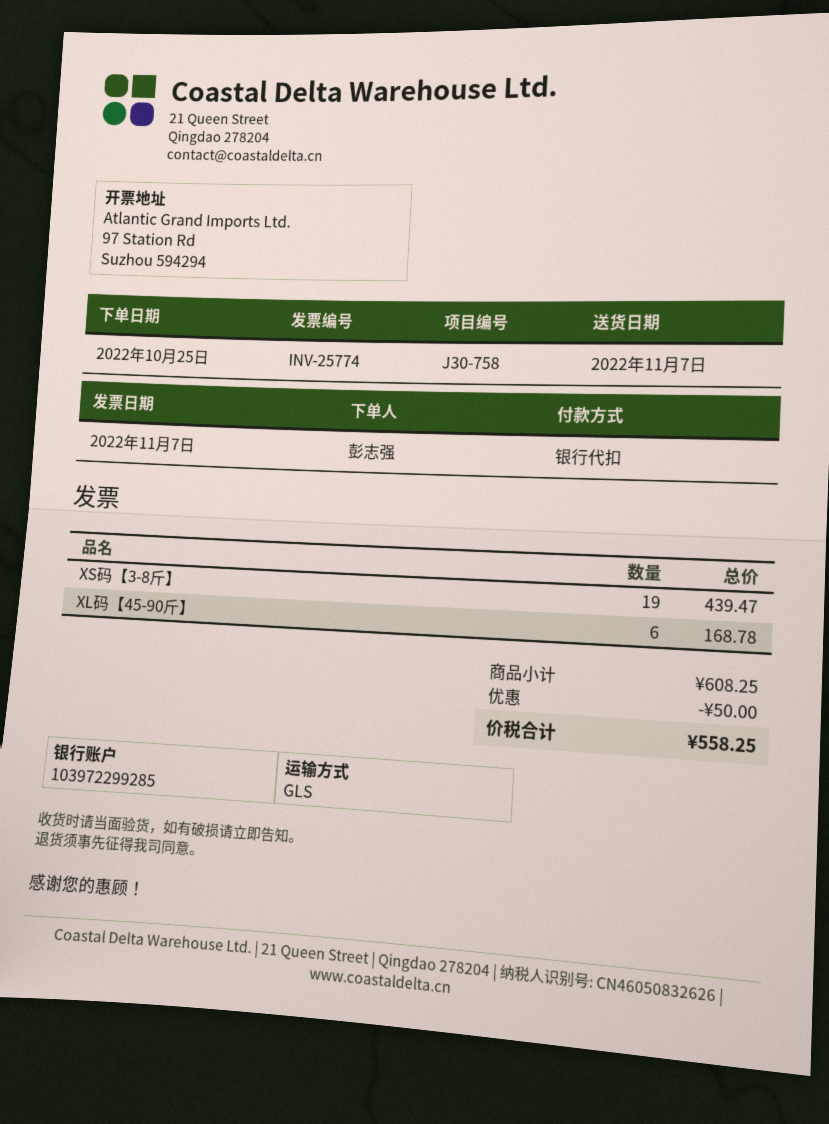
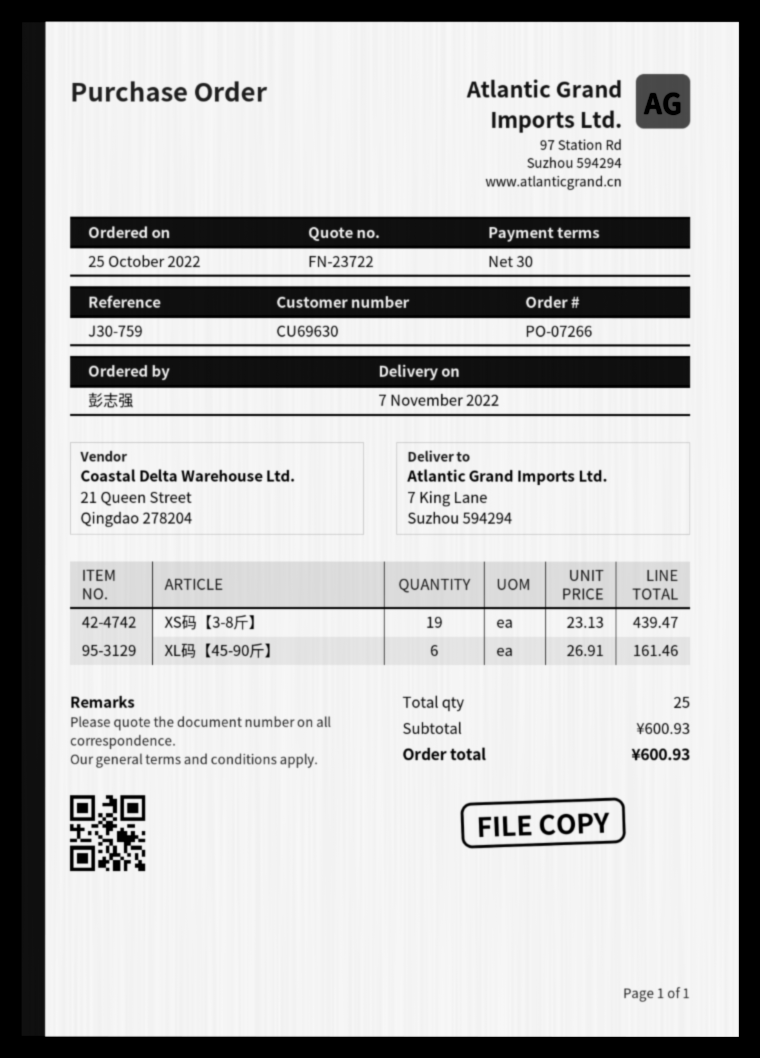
reference: J30-758 -> J30-759
XL码【45-90斤】: 6 for 168.78 -> 6 for 161.46
subtotal: 608.25 -> 600.93
discount: 50.00 -> none
total: 558.25 -> 600.93

